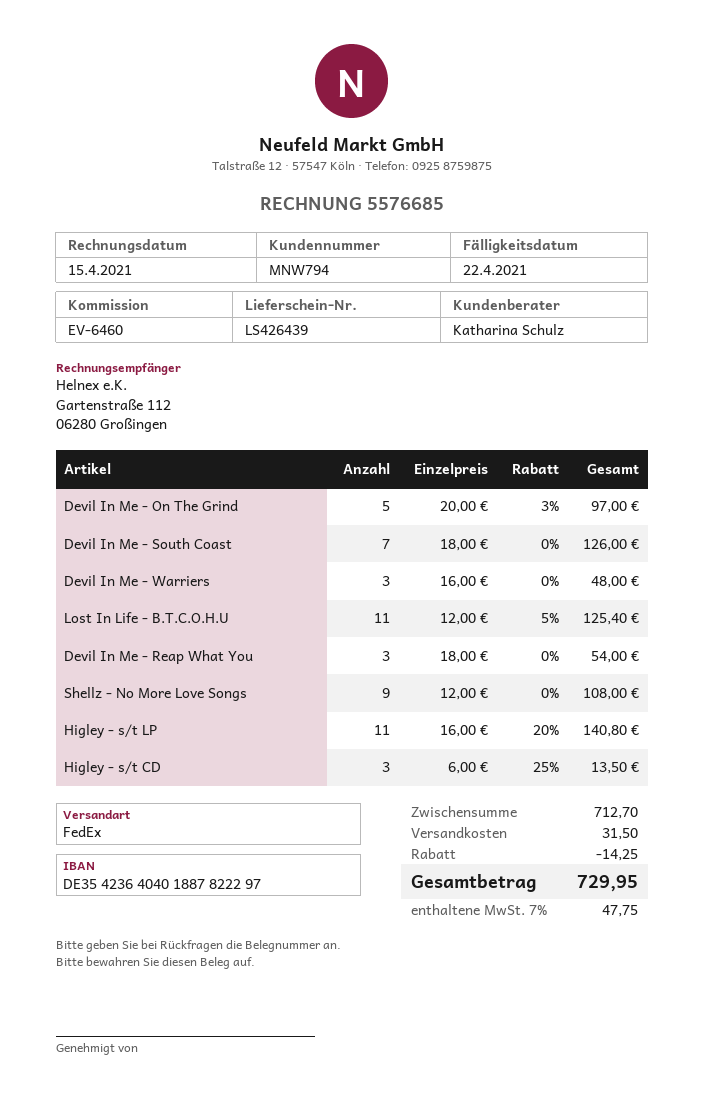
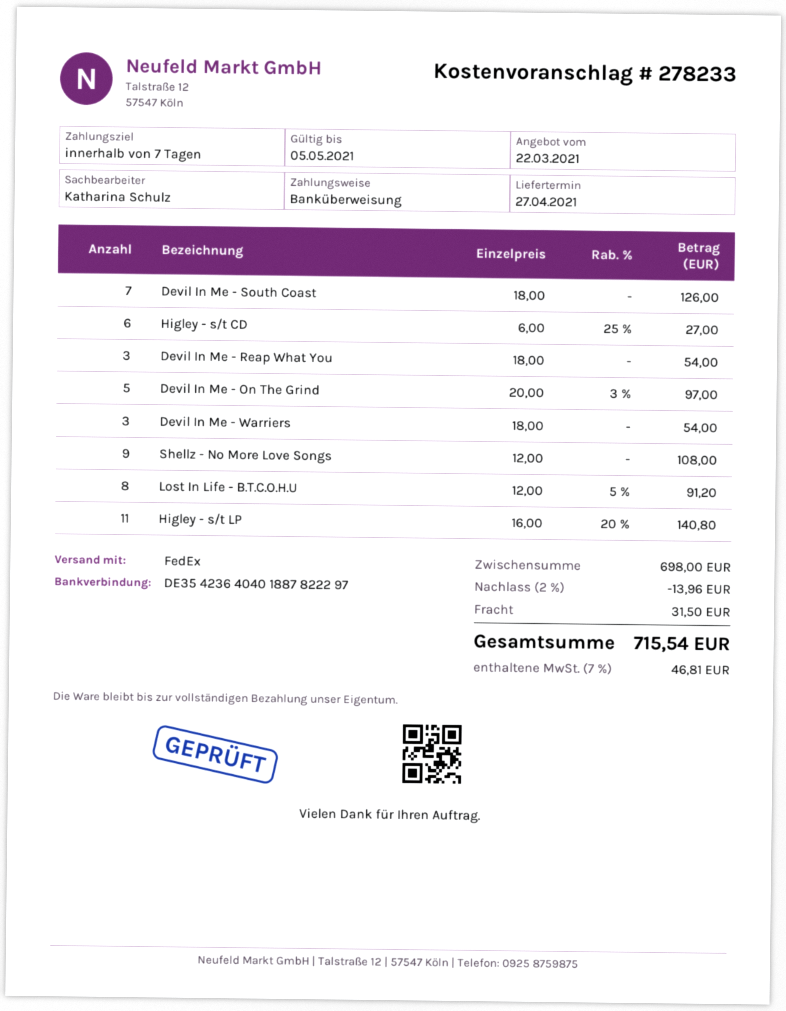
Devil In Me - Warriers: 3 x 16.00 = 48.00 -> 3 x 18.00 = 54.00
Lost In Life - B.T.C.O.H.U: 11 x 12.00 - 5% = 125.40 -> 8 x 12.00 - 5% = 91.20
Higley - s/t CD: 3 x 6.00 - 25% = 13.50 -> 6 x 6.00 - 25% = 27.00
subtotal: 712.70 -> 698.00
discount: 14.25 -> 13.96
tax: 7% = 47.75 -> 7% = 46.81
total: 729.95 -> 715.54

